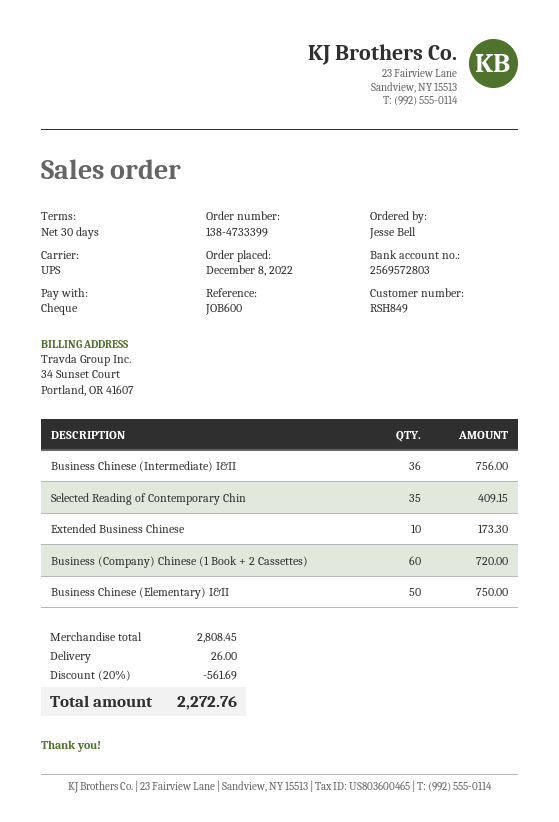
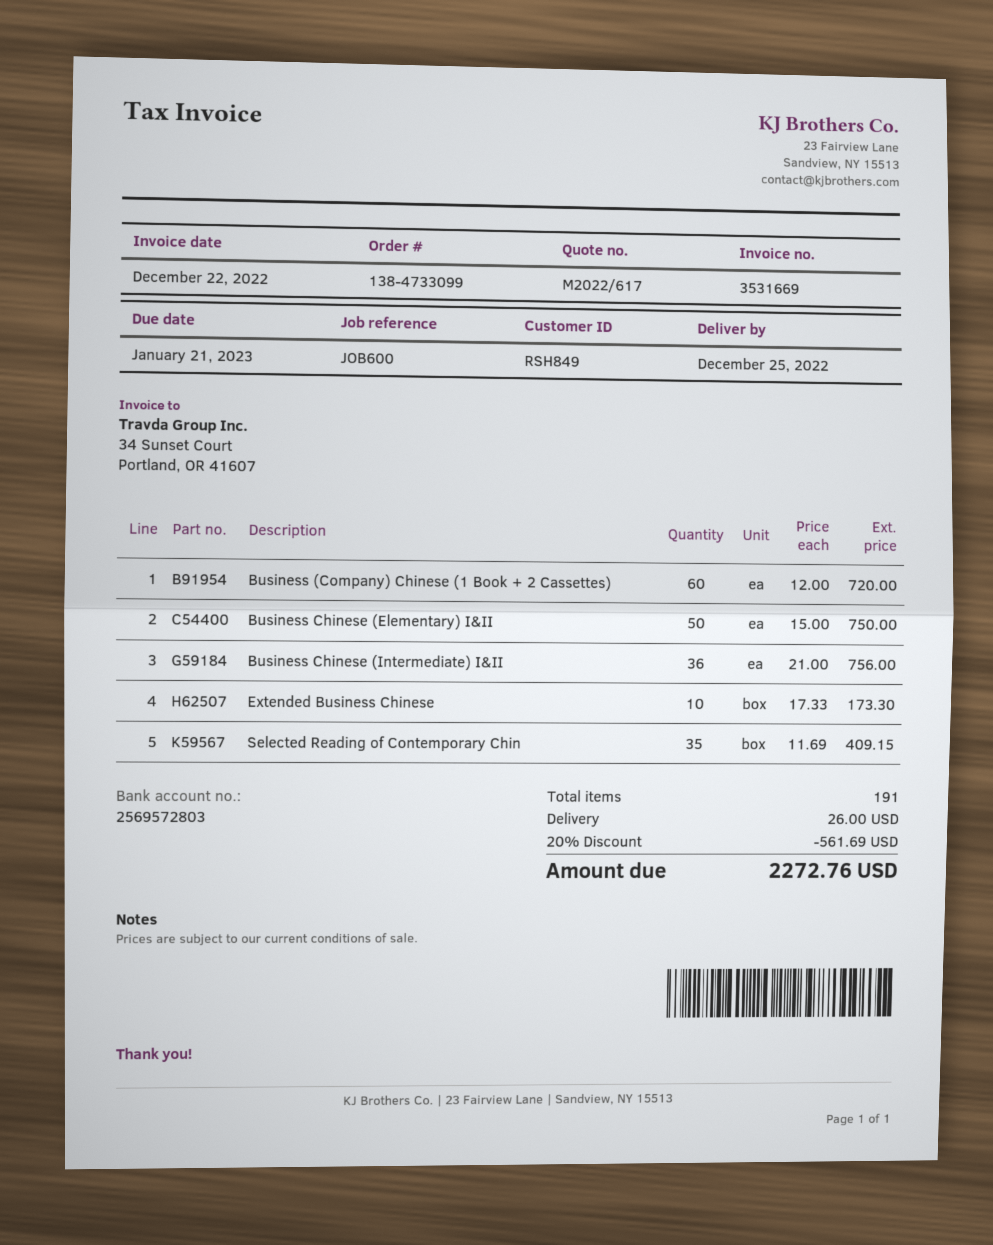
order number: 138-4733399 -> 138-4733099

